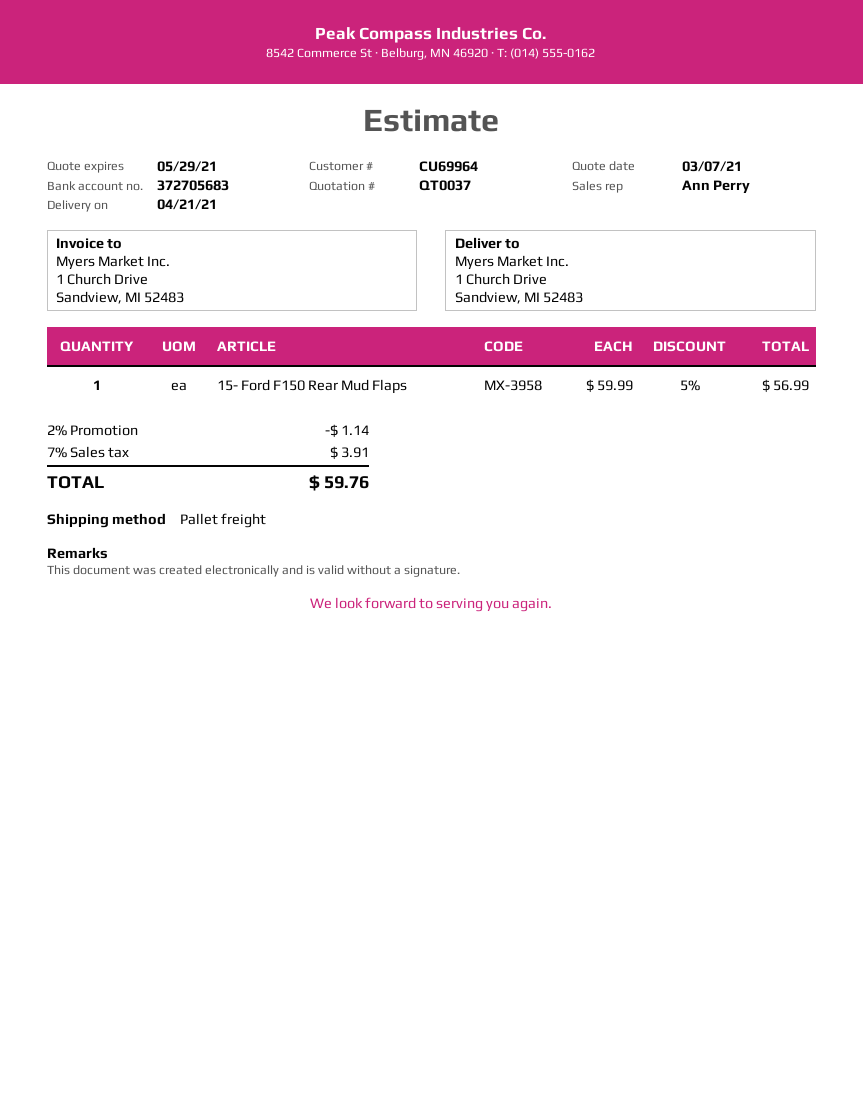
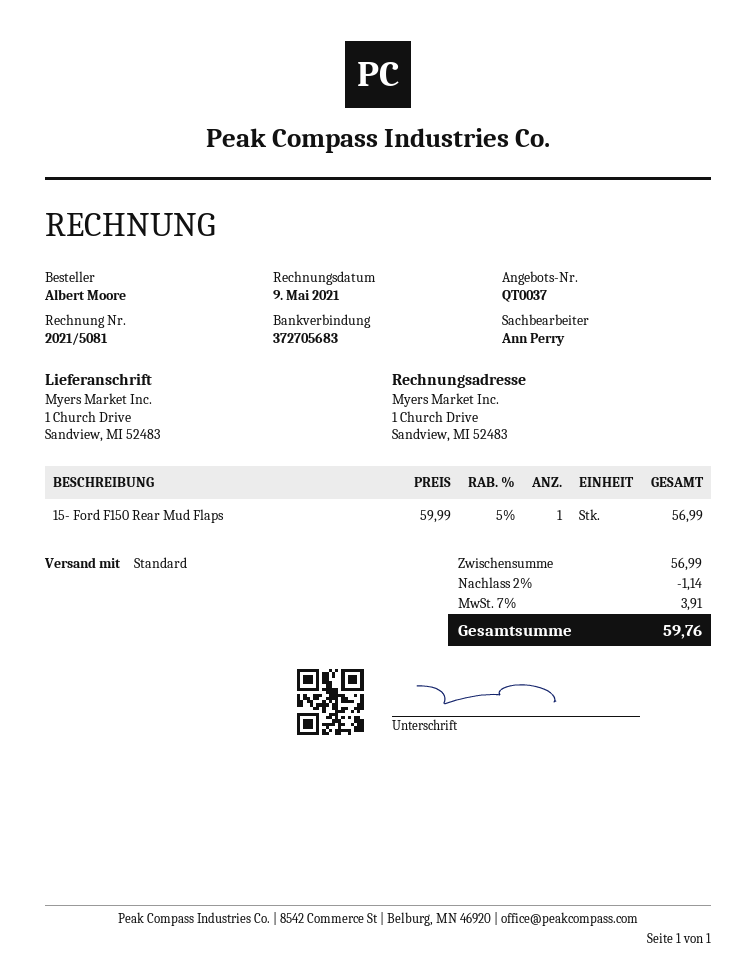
shipping method: pallet freight -> standard

